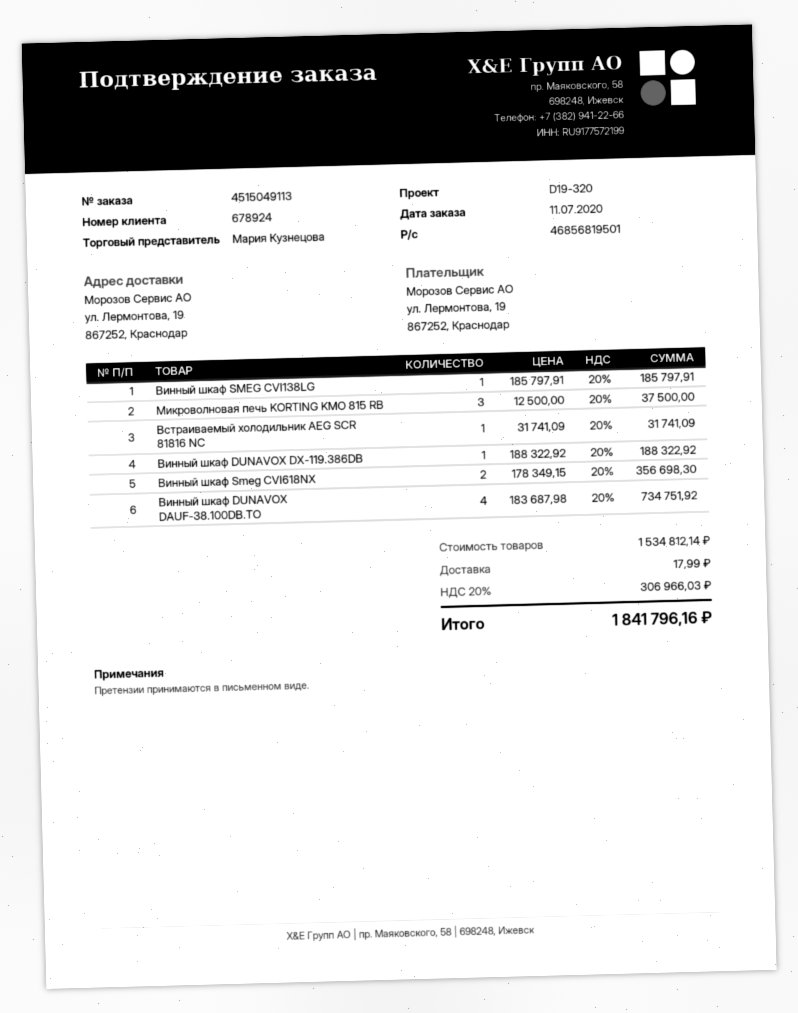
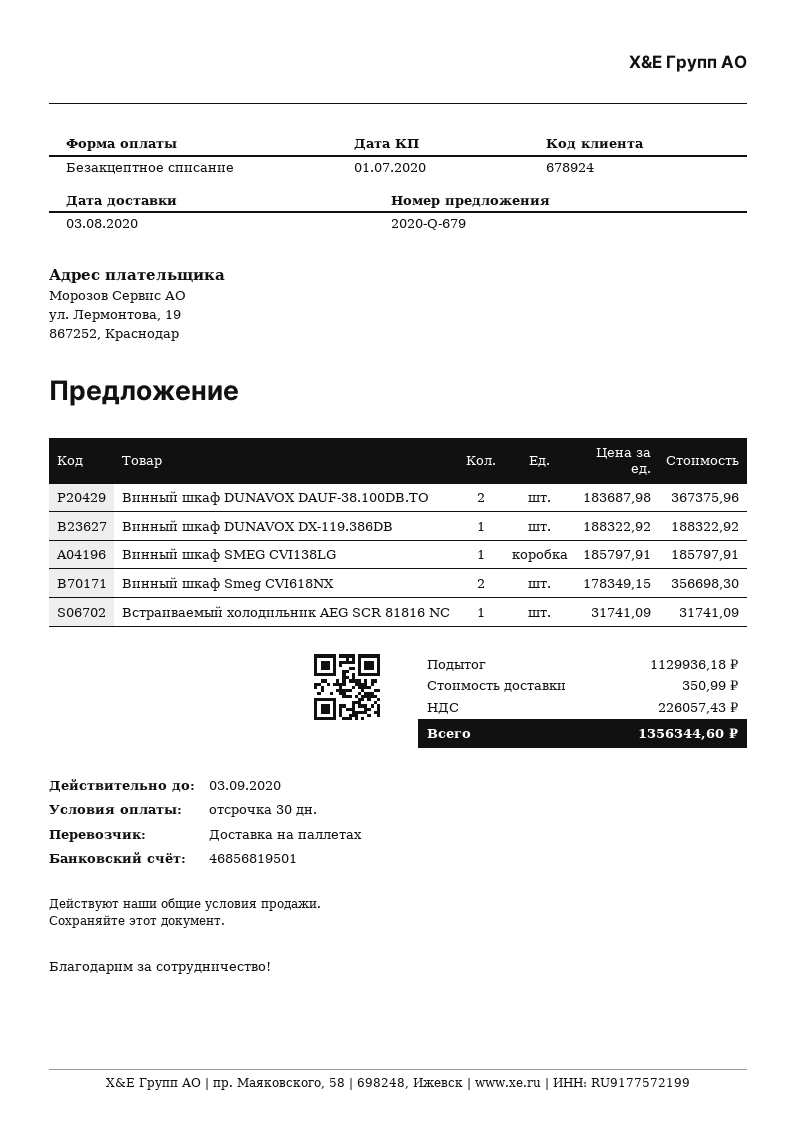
Микроволновая печь KORTING KMO 815 RB: 3 x 12500.00 = 37500.00 -> none
Винный шкаф DUNAVOX DAUF-38.100DB.TO: 4 x 183687.98 = 734751.92 -> 2 x 183687.98 = 367375.96
subtotal: 1534812.14 -> 1129936.18
shipping: 17.99 -> 350.99
tax: 306966.03 -> 226057.43
total: 1841796.16 -> 1356344.60

